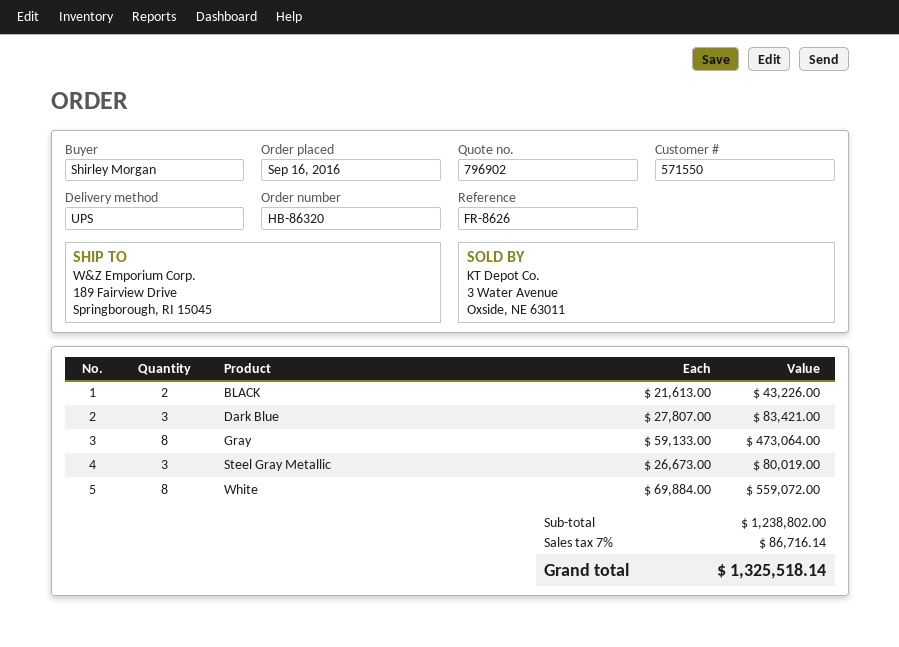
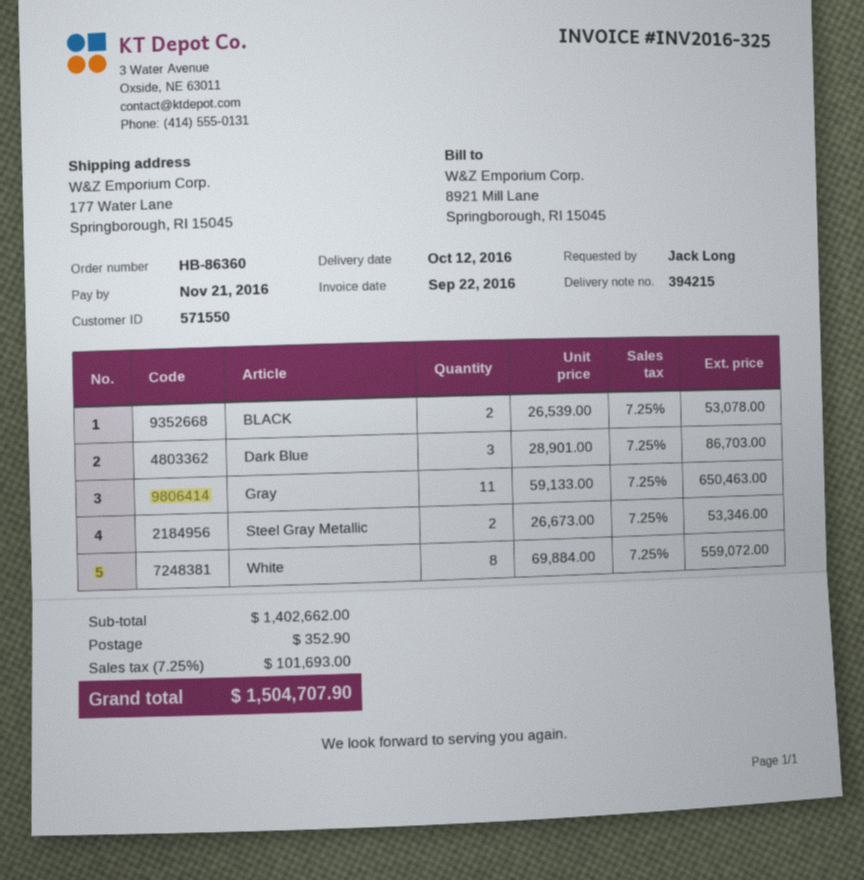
order number: HB-86320 -> HB-86360
ordered by: Shirley Morgan -> Jack Long
ship to: 189 Fairview Drive, Springborough, RI 15045 -> 177 Water Lane, Springborough, RI 15045
BLACK: 2 x 21613.00 = 43226.00 -> 2 x 26539.00 = 53078.00
Dark Blue: 3 x 27807.00 = 83421.00 -> 3 x 28901.00 = 86703.00
Gray: 8 x 59133.00 = 473064.00 -> 11 x 59133.00 = 650463.00
Steel Gray Metallic: 3 x 26673.00 = 80019.00 -> 2 x 26673.00 = 53346.00
subtotal: 1238802.00 -> 1402662.00
shipping: none -> 352.90
tax: 7% = 86716.14 -> 7.25% = 101693.00
total: 1325518.14 -> 1504707.90

